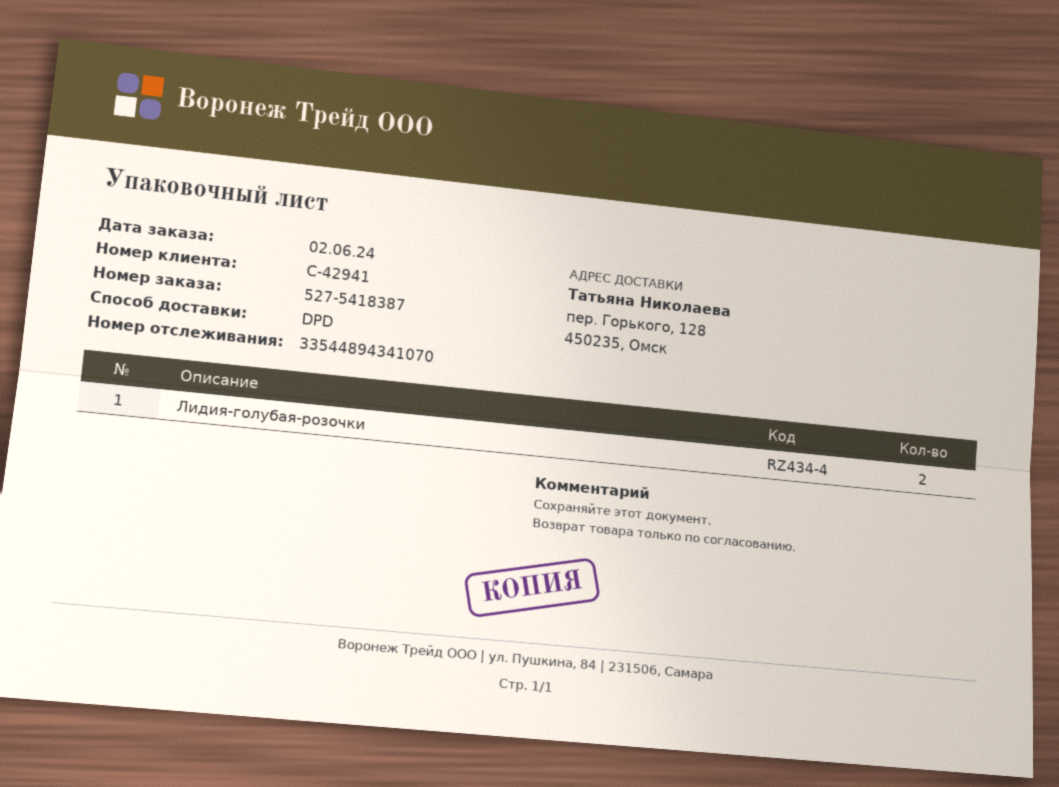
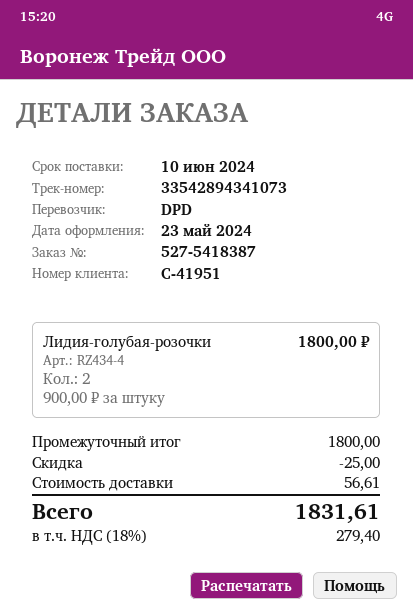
order date: 2024-06-02 -> 2024-05-23
customer number: C-42941 -> C-41951
tracking number: 33544894341070 -> 33542894341073

